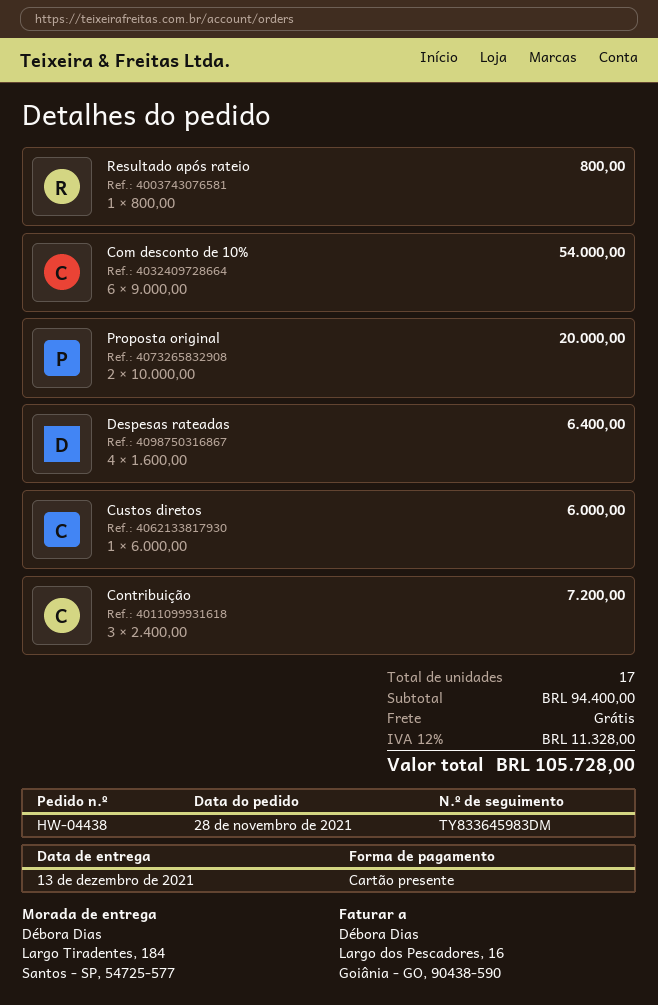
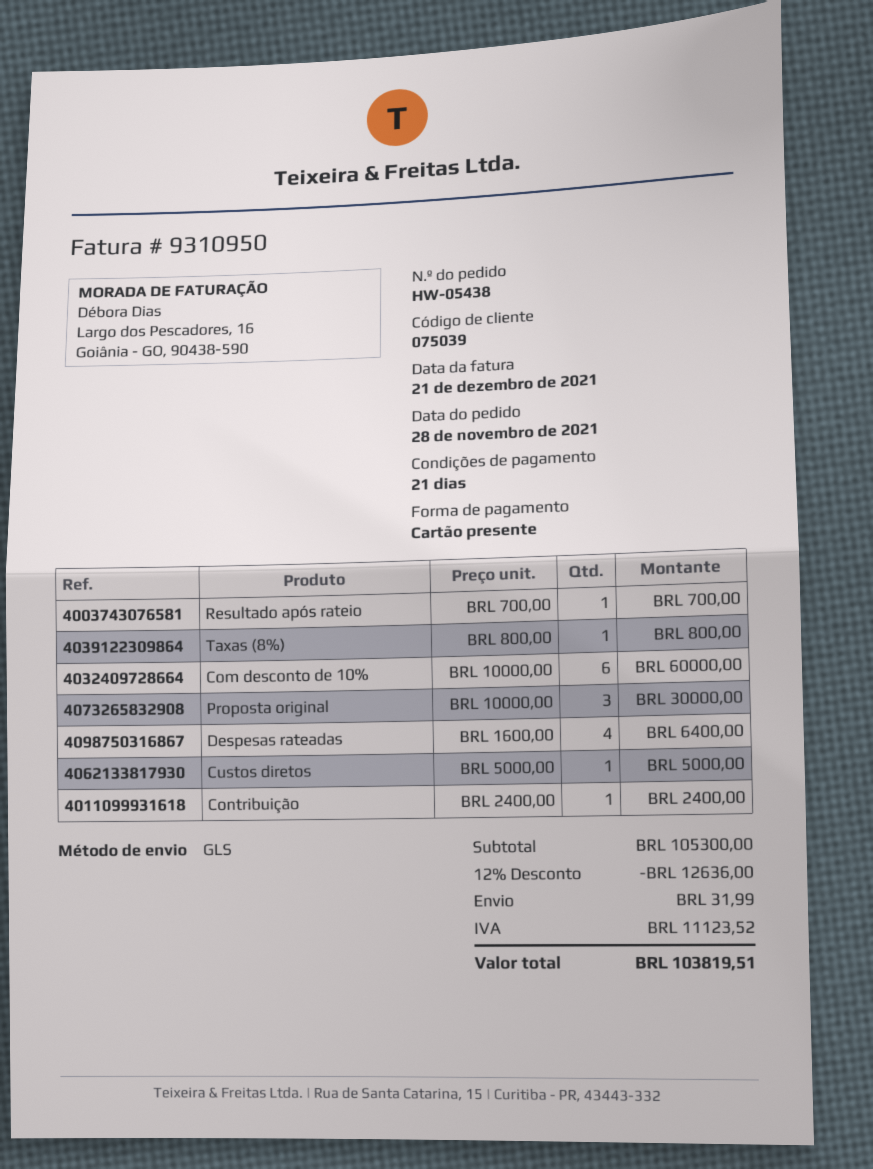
order number: HW-04438 -> HW-05438
Resultado após rateio: 1 x 800.00 = 800.00 -> 1 x 700.00 = 700.00
Com desconto de 10%: 6 x 9000.00 = 54000.00 -> 6 x 10000.00 = 60000.00
Proposta original: 2 x 10000.00 = 20000.00 -> 3 x 10000.00 = 30000.00
Custos diretos: 1 x 6000.00 = 6000.00 -> 1 x 5000.00 = 5000.00
Contribuição: 3 x 2400.00 = 7200.00 -> 1 x 2400.00 = 2400.00
Taxas (8%): none -> 1 x 800.00 = 800.00
subtotal: 94400.00 -> 105300.00
discount: none -> 12% = 12636.00
shipping: 0.00 -> 31.99
tax: 11328.00 -> 11123.52
total: 105728.00 -> 103819.51

